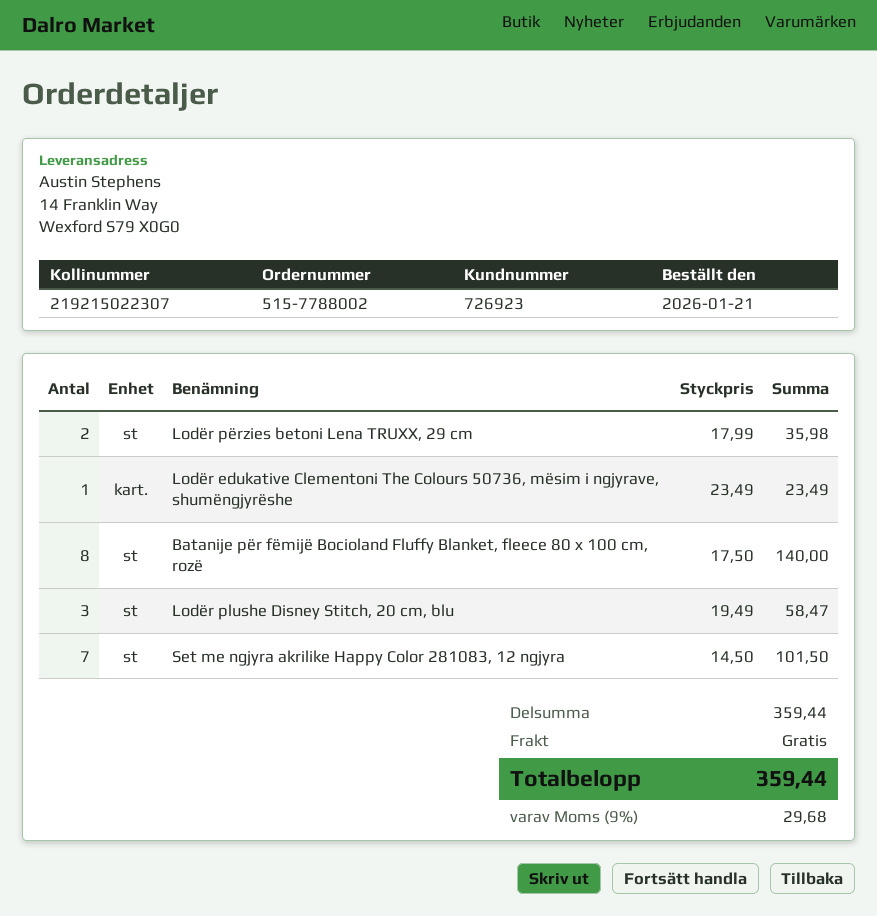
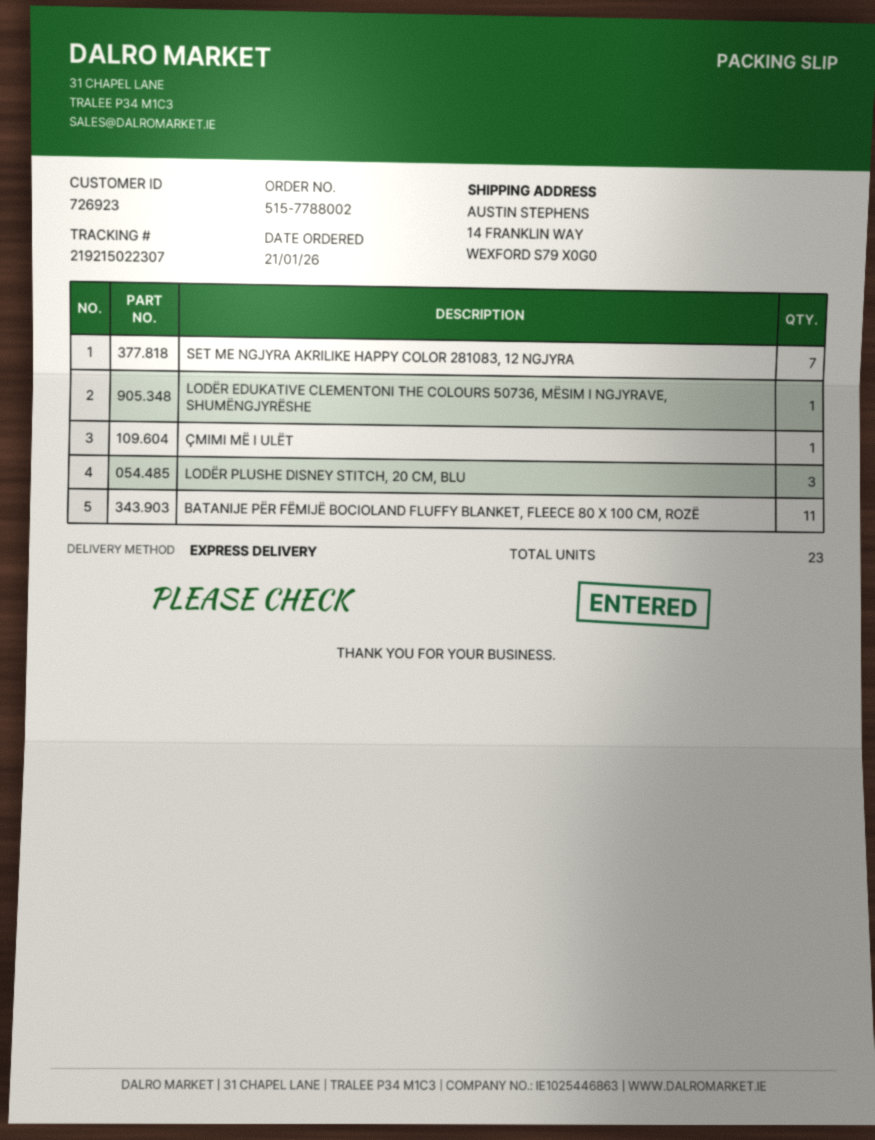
Lodër përzies betoni Lena TRUXX, 29 cm: 2 -> none
Batanije për fëmijë Bocioland Fluffy Blanket, fleece 80 x 100 cm, rozë: 8 -> 11
ÇMIMI MË I ULËT: none -> 1

